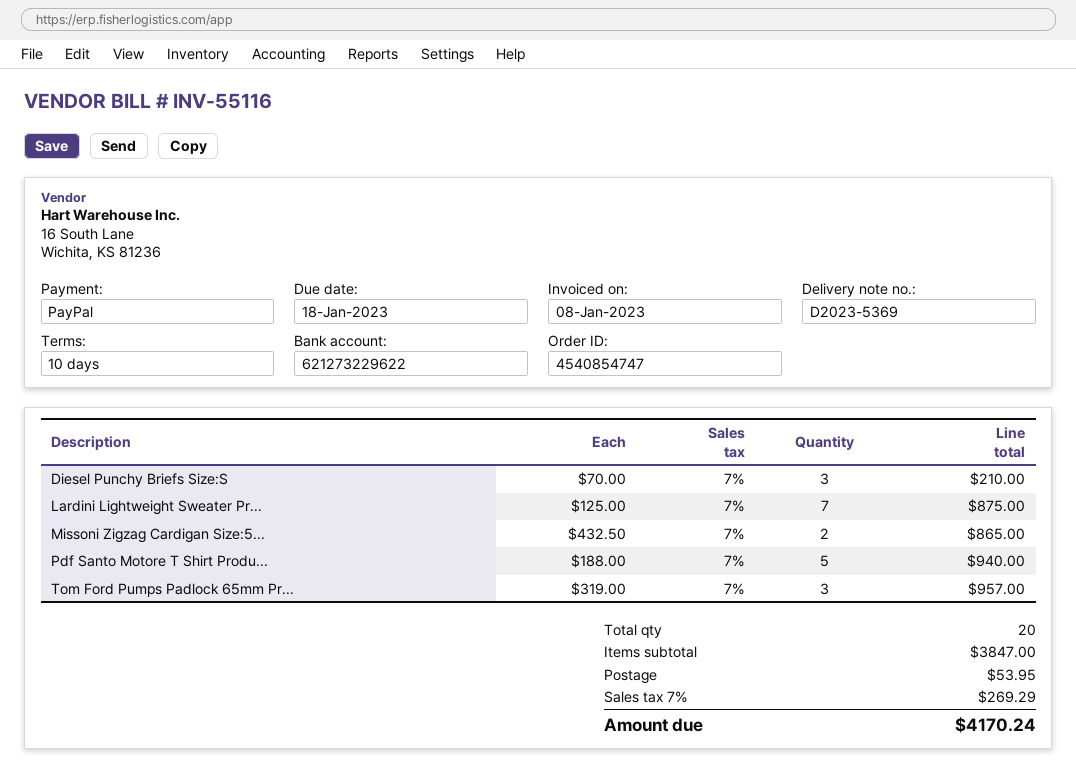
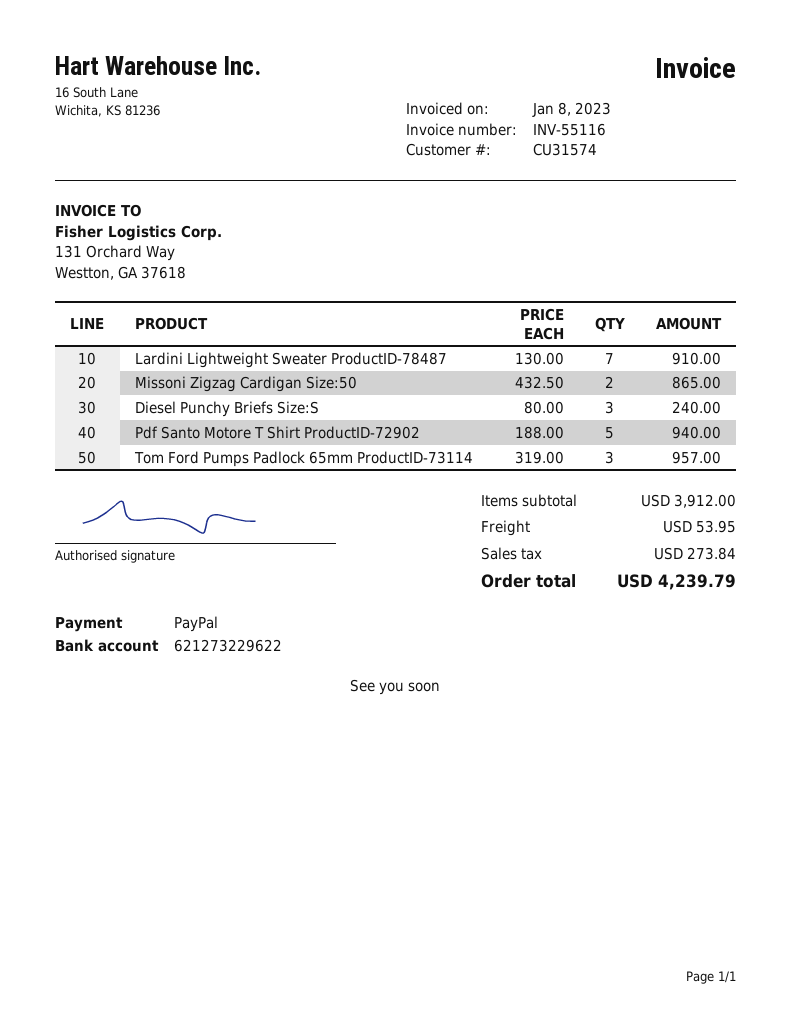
Diesel Punchy Briefs Size:S: 3 x 70.00 = 210.00 -> 3 x 80.00 = 240.00
Lardini Lightweight Sweater Pr...: 7 x 125.00 = 875.00 -> 7 x 130.00 = 910.00
subtotal: 3847.00 -> 3912.00
tax: 269.29 -> 273.84
total: 4170.24 -> 4239.79

